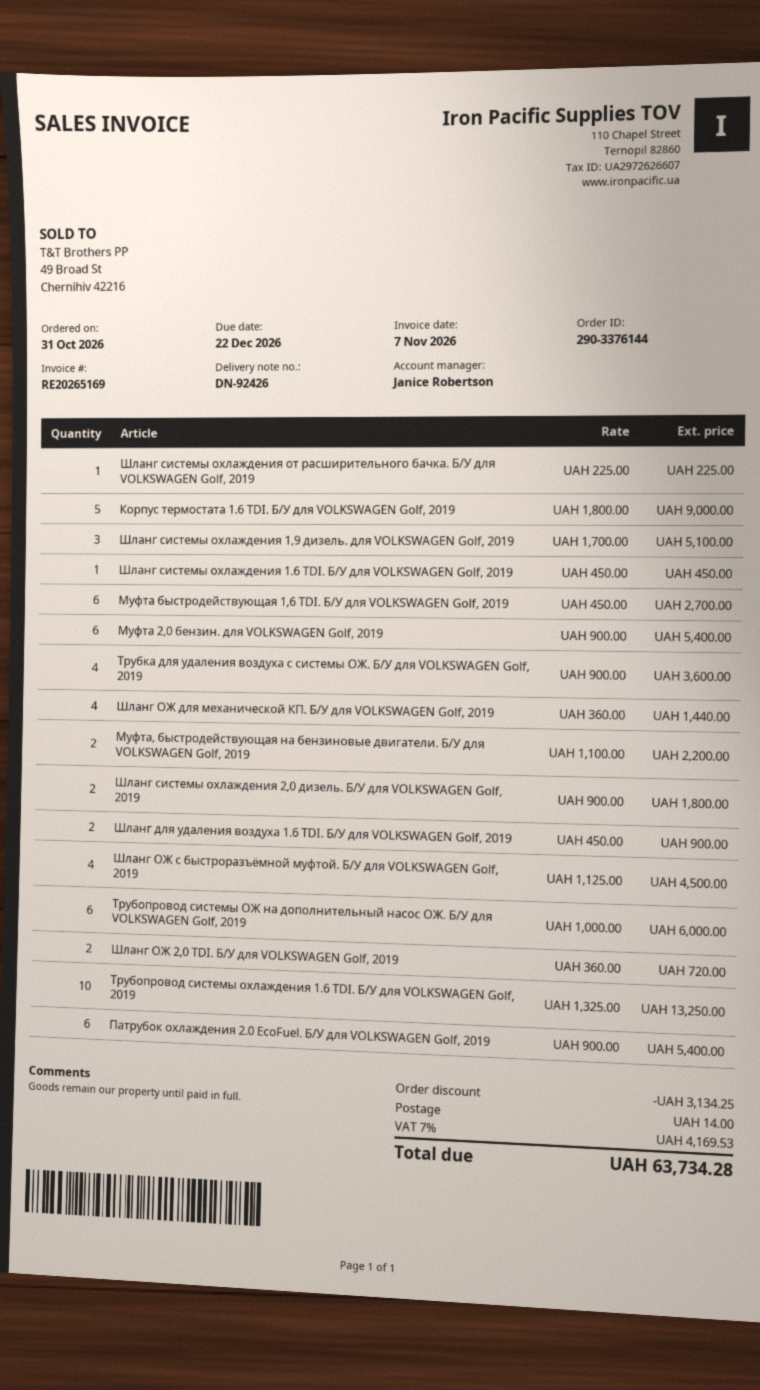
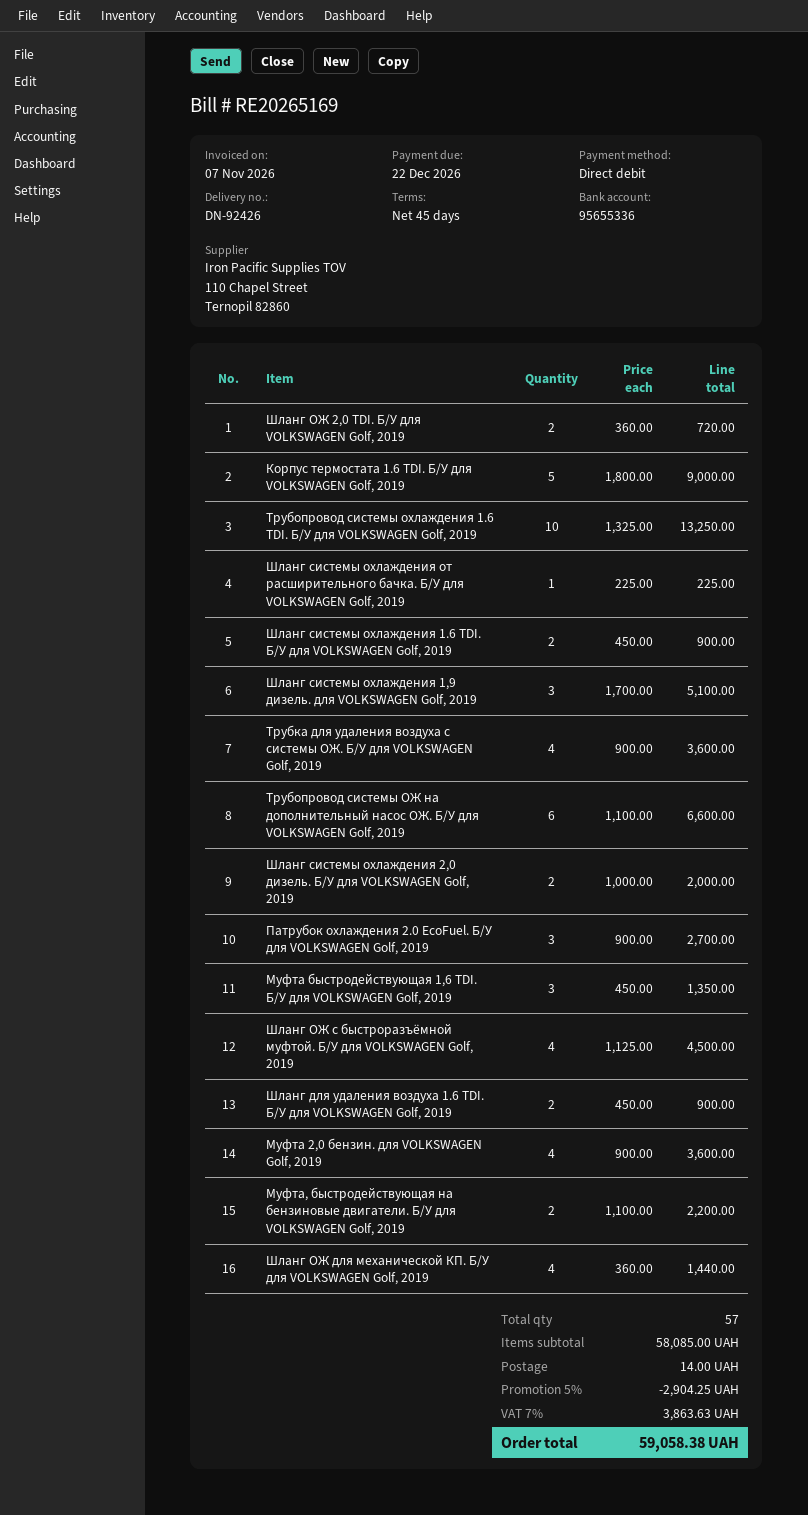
Шланг системы охлаждения 1.6 TDI. Б/У для VOLKSWAGEN Golf, 2019: 1 x 450.00 = 450.00 -> 2 x 450.00 = 900.00
Муфта быстродействующая 1,6 TDI. Б/У для VOLKSWAGEN Golf, 2019: 6 x 450.00 = 2700.00 -> 3 x 450.00 = 1350.00
Муфта 2,0 бензин. для VOLKSWAGEN Golf, 2019: 6 x 900.00 = 5400.00 -> 4 x 900.00 = 3600.00
Шланг системы охлаждения 2,0 дизель. Б/У для VOLKSWAGEN Golf, 2019: 2 x 900.00 = 1800.00 -> 2 x 1000.00 = 2000.00
Трубопровод системы ОЖ на дополнительный насос ОЖ. Б/У для VOLKSWAGEN Golf, 2019: 6 x 1000.00 = 6000.00 -> 6 x 1100.00 = 6600.00
Патрубок охлаждения 2.0 EcoFuel. Б/У для VOLKSWAGEN Golf, 2019: 6 x 900.00 = 5400.00 -> 3 x 900.00 = 2700.00
discount: 3134.25 -> 2904.25
tax: 7% = 4169.53 -> 7% = 3863.63
total: 63734.28 -> 59058.38

